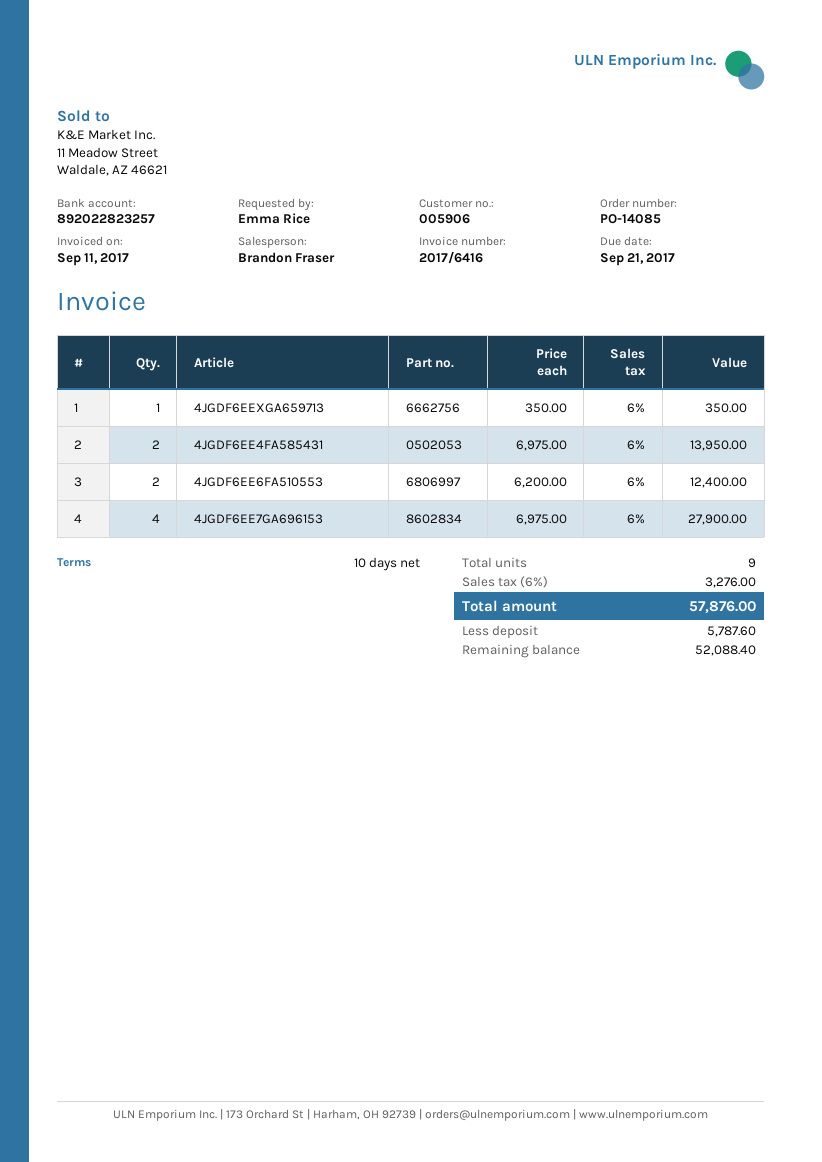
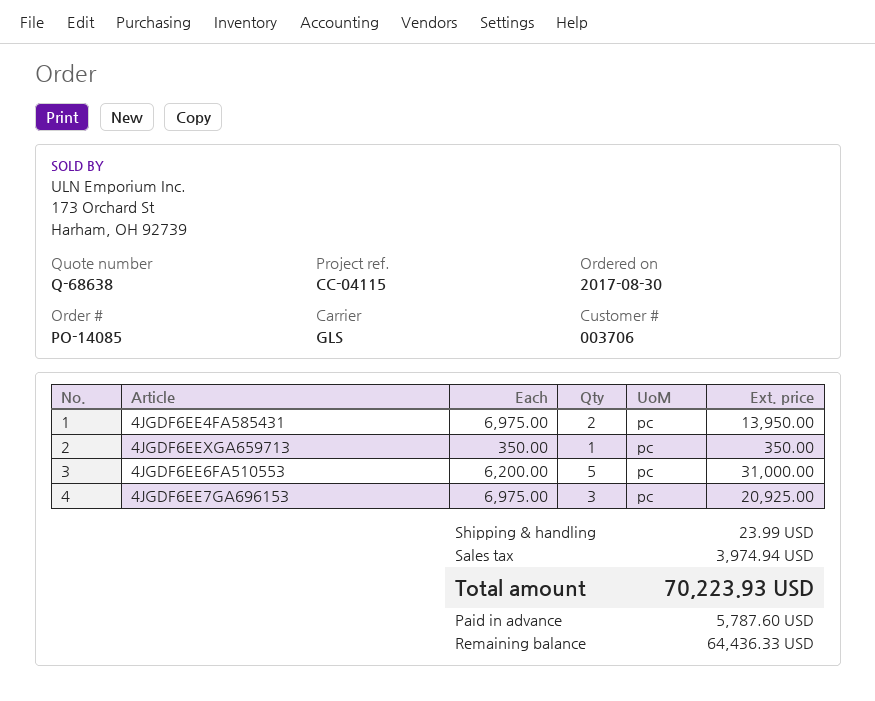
customer number: 005906 -> 003706
4JGDF6EE6FA510553: 2 x 6200.00 = 12400.00 -> 5 x 6200.00 = 31000.00
4JGDF6EE7GA696153: 4 x 6975.00 = 27900.00 -> 3 x 6975.00 = 20925.00
shipping: none -> 23.99
tax: 3276.00 -> 3974.94
total: 57876.00 -> 70223.93
balance: 52088.40 -> 64436.33

